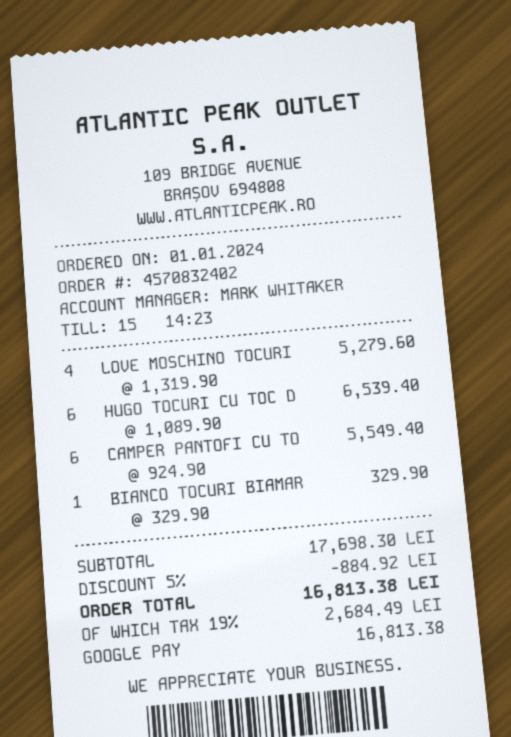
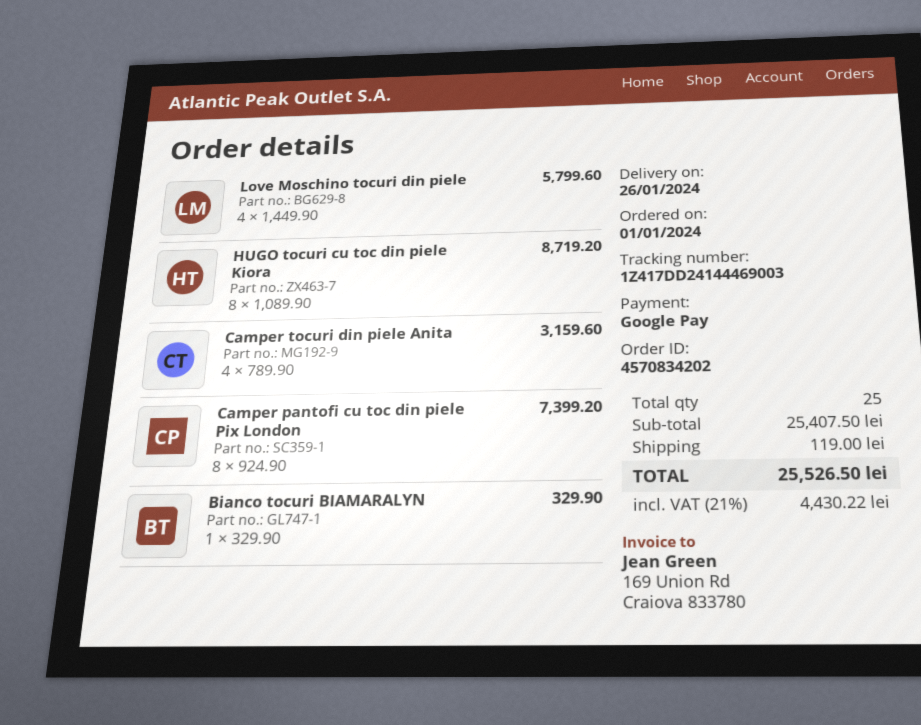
order number: 4570832402 -> 4570834202
LOVE MOSCHINO TOCURI: 4 x 1319.90 = 5279.60 -> 4 x 1449.90 = 5799.60
HUGO TOCURI CU TOC D: 6 x 1089.90 = 6539.40 -> 8 x 1089.90 = 8719.20
CAMPER PANTOFI CU TO: 6 x 924.90 = 5549.40 -> 8 x 924.90 = 7399.20
Camper tocuri din piele Anita: none -> 4 x 789.90 = 3159.60
subtotal: 17698.30 -> 25407.50
discount: 5% = 884.92 -> none
shipping: none -> 119.00
tax: 19% = 2684.49 -> 21% = 4430.22
total: 16813.38 -> 25526.50

